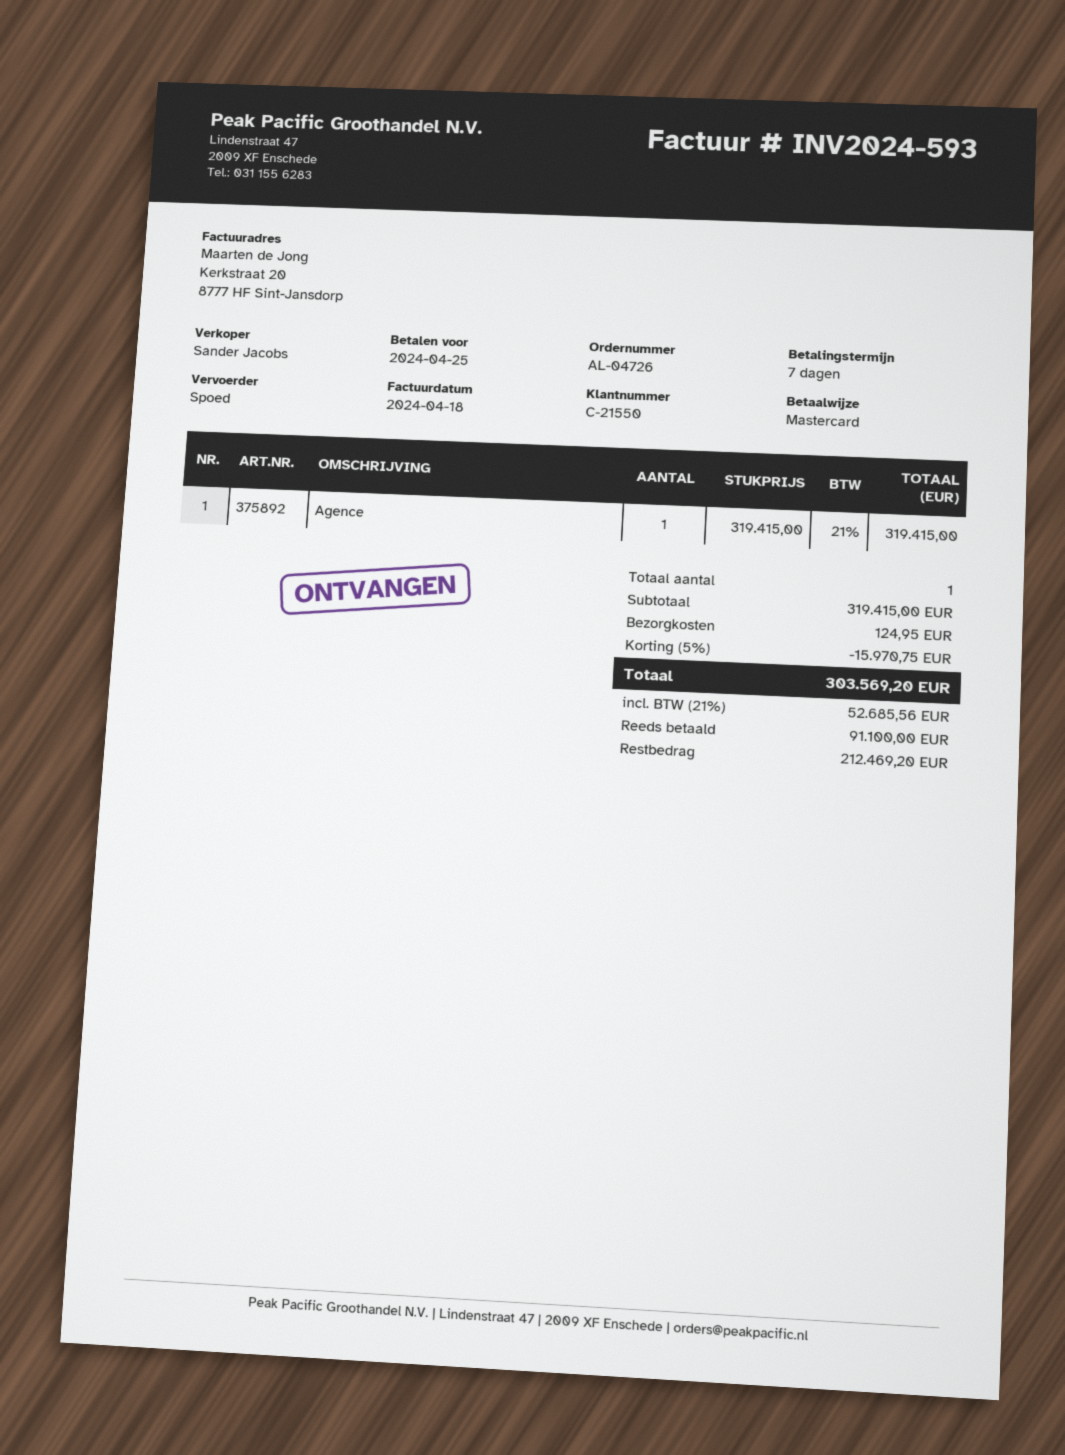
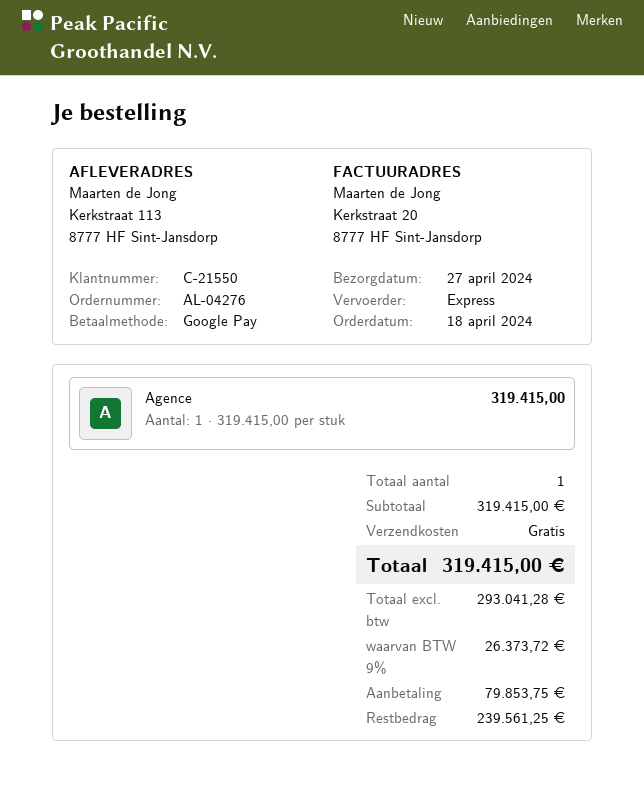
order number: AL-04726 -> AL-04276
payment method: Mastercard -> Google Pay
discount: 5% = 15970.75 -> none
shipping: 124.95 -> 0.00
tax: 21% = 52685.56 -> 9% = 26373.72
total: 303569.20 -> 319415.00
deposit: 91100.00 -> 79853.75
balance: 212469.20 -> 239561.25

